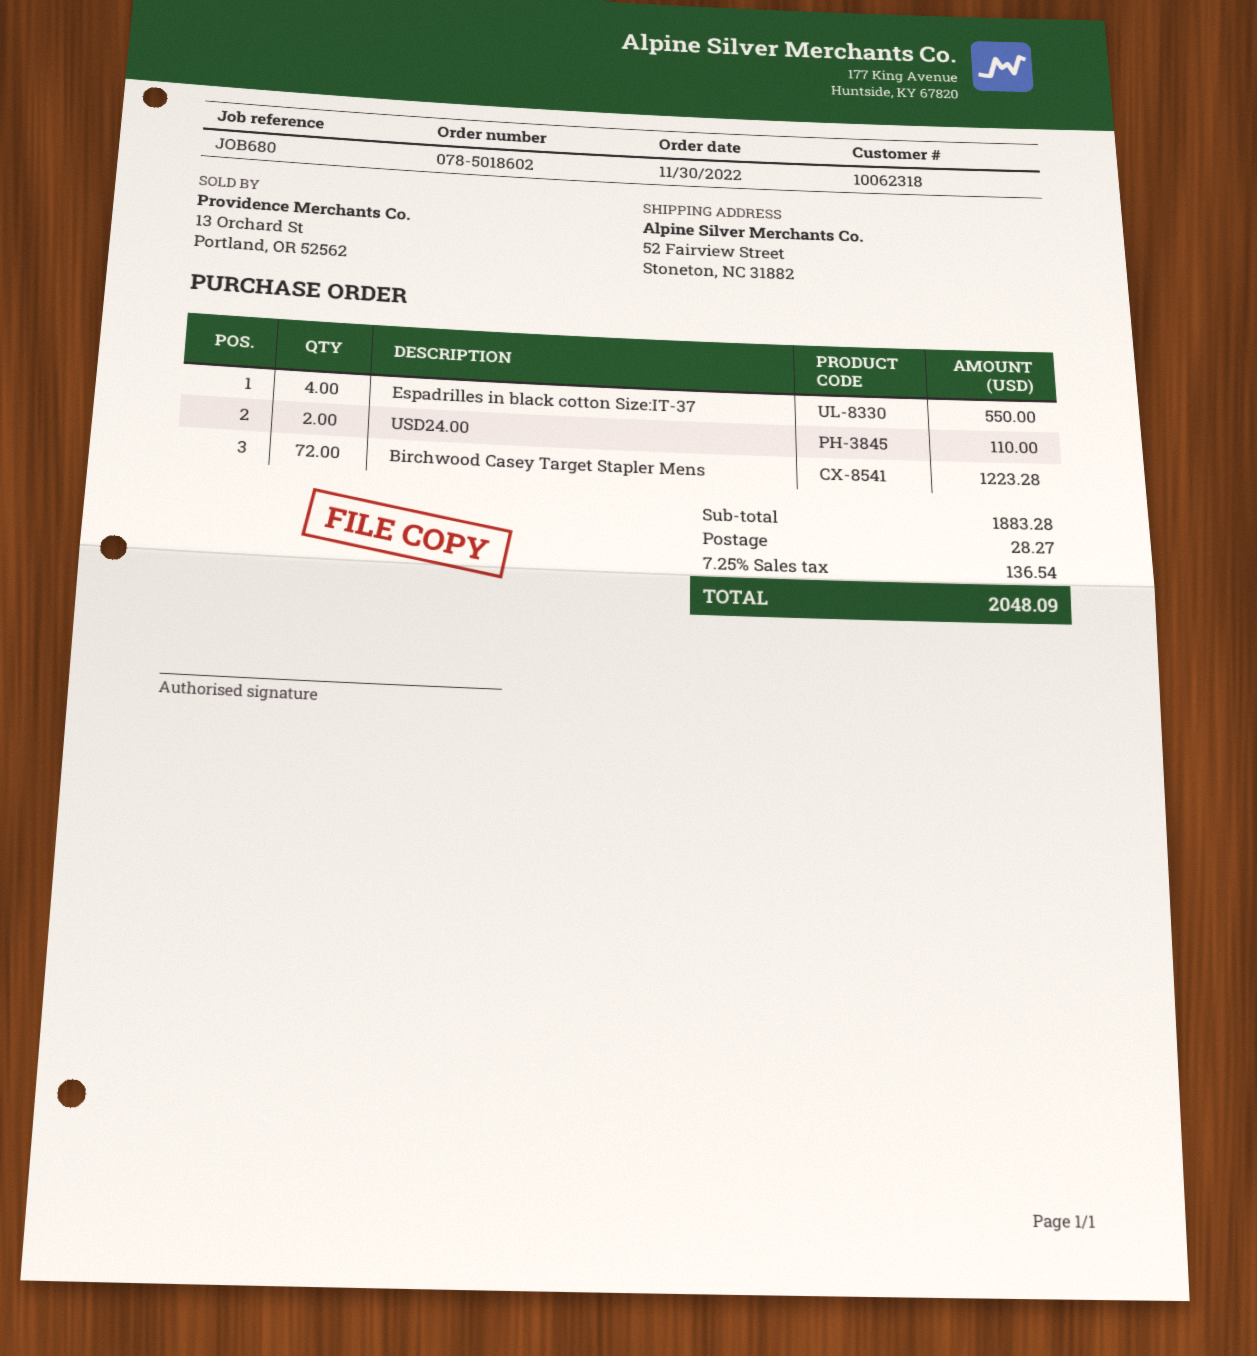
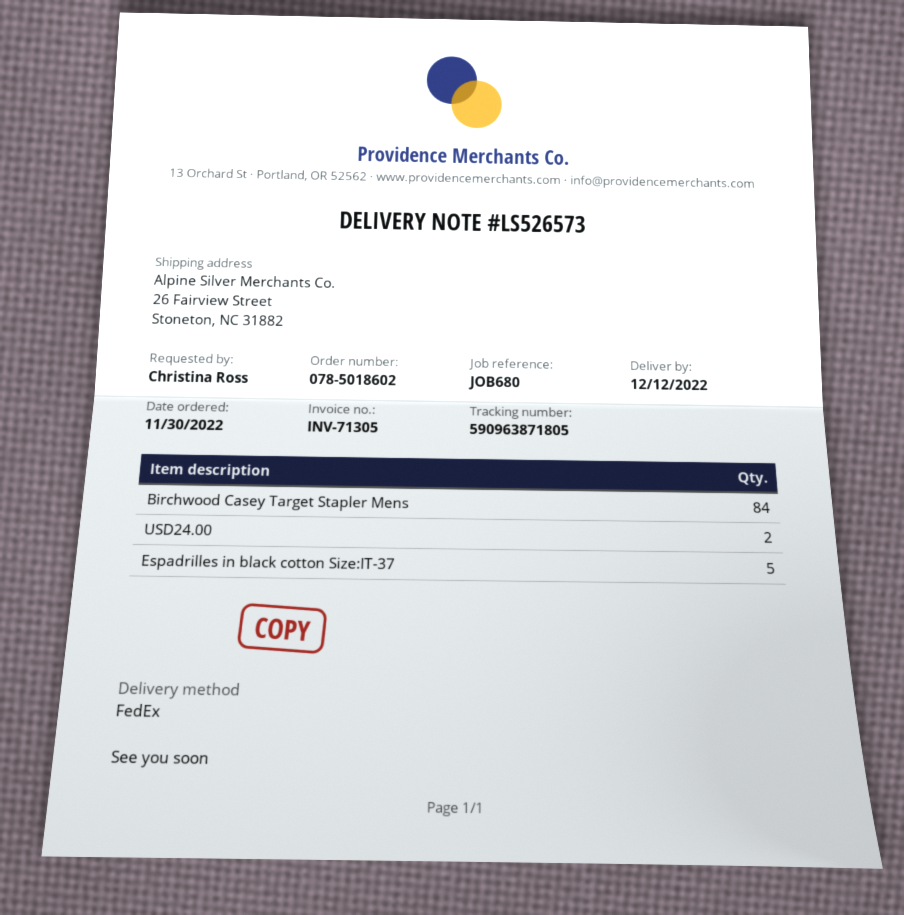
ship to: 52 Fairview Street, Stoneton, NC 31882 -> 26 Fairview Street, Stoneton, NC 31882
Espadrilles in black cotton Size:IT-37: 4 -> 5
Birchwood Casey Target Stapler Mens: 72 -> 84

